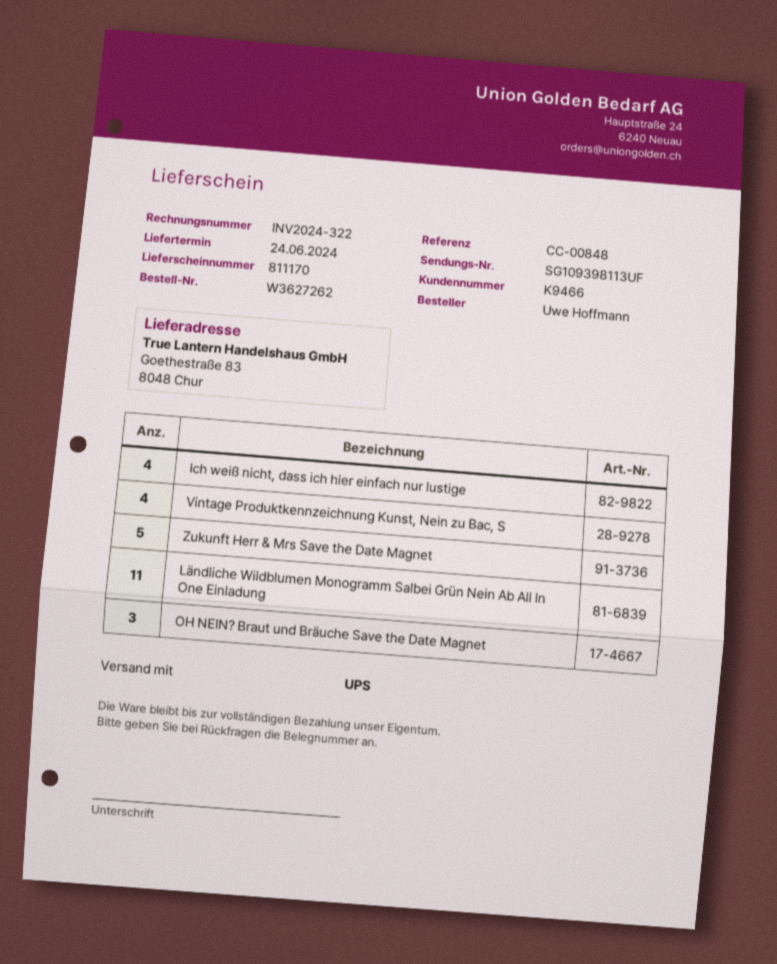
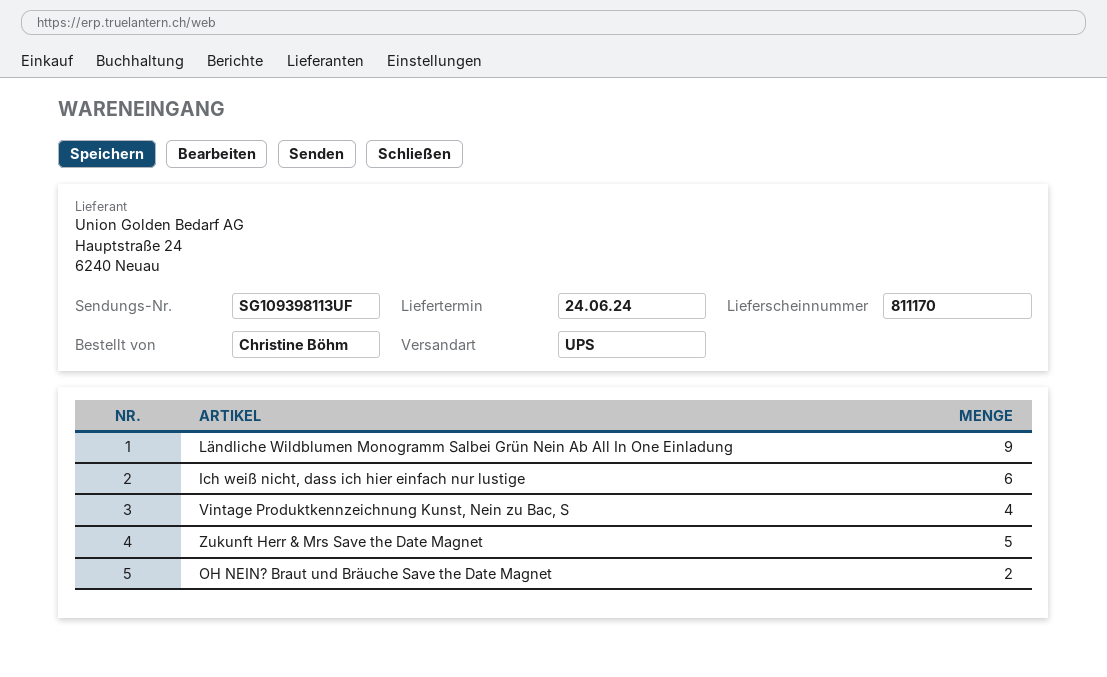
ordered by: Uwe Hoffmann -> Christine Böhm
Ich weiß nicht, dass ich hier einfach nur lustige: 4 -> 6
Ländliche Wildblumen Monogramm Salbei Grün Nein Ab All In One Einladung: 11 -> 9
OH NEIN? Braut und Bräuche Save the Date Magnet: 3 -> 2

